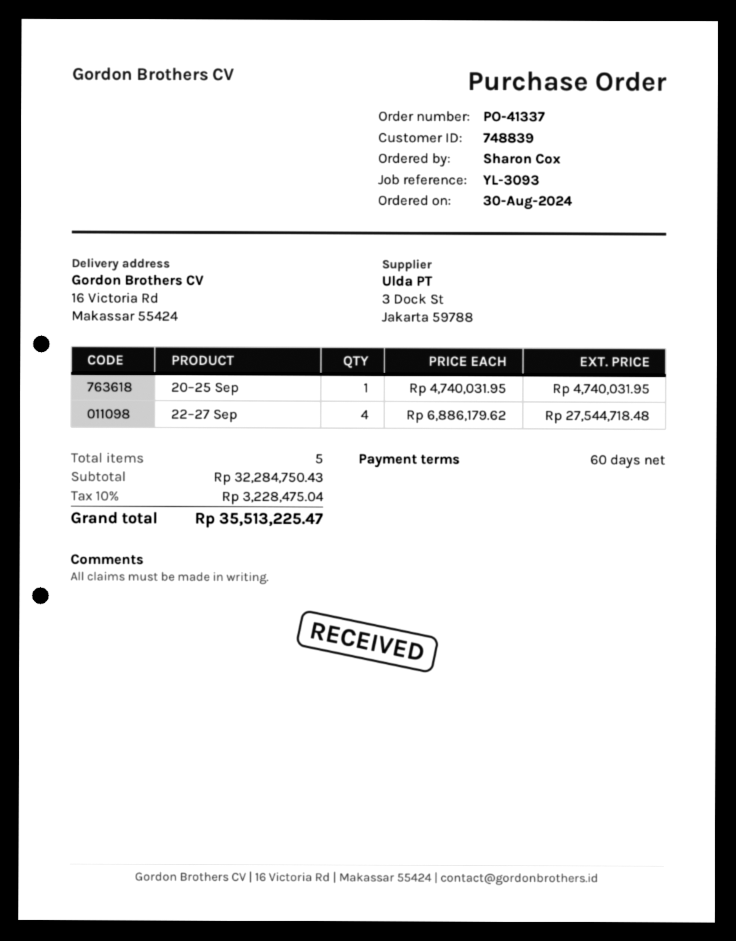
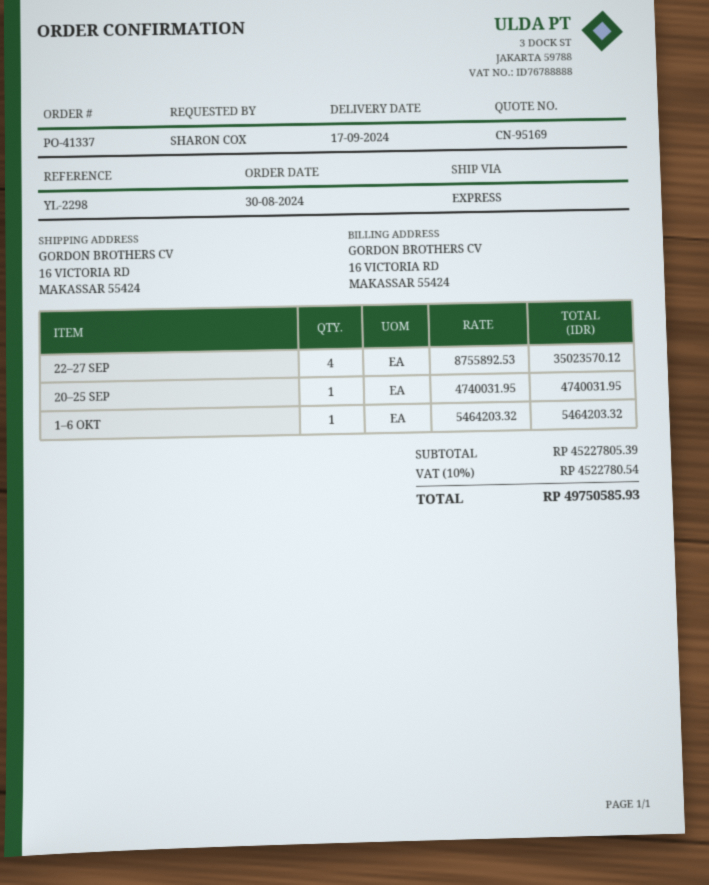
reference: YL-3093 -> YL-2298
22–27 Sep: 4 x 6886179.62 = 27544718.48 -> 4 x 8755892.53 = 35023570.12
1–6 OKT: none -> 1 x 5464203.32 = 5464203.32
subtotal: 32284750.43 -> 45227805.39
tax: 10% = 3228475.04 -> 10% = 4522780.54
total: 35513225.47 -> 49750585.93

